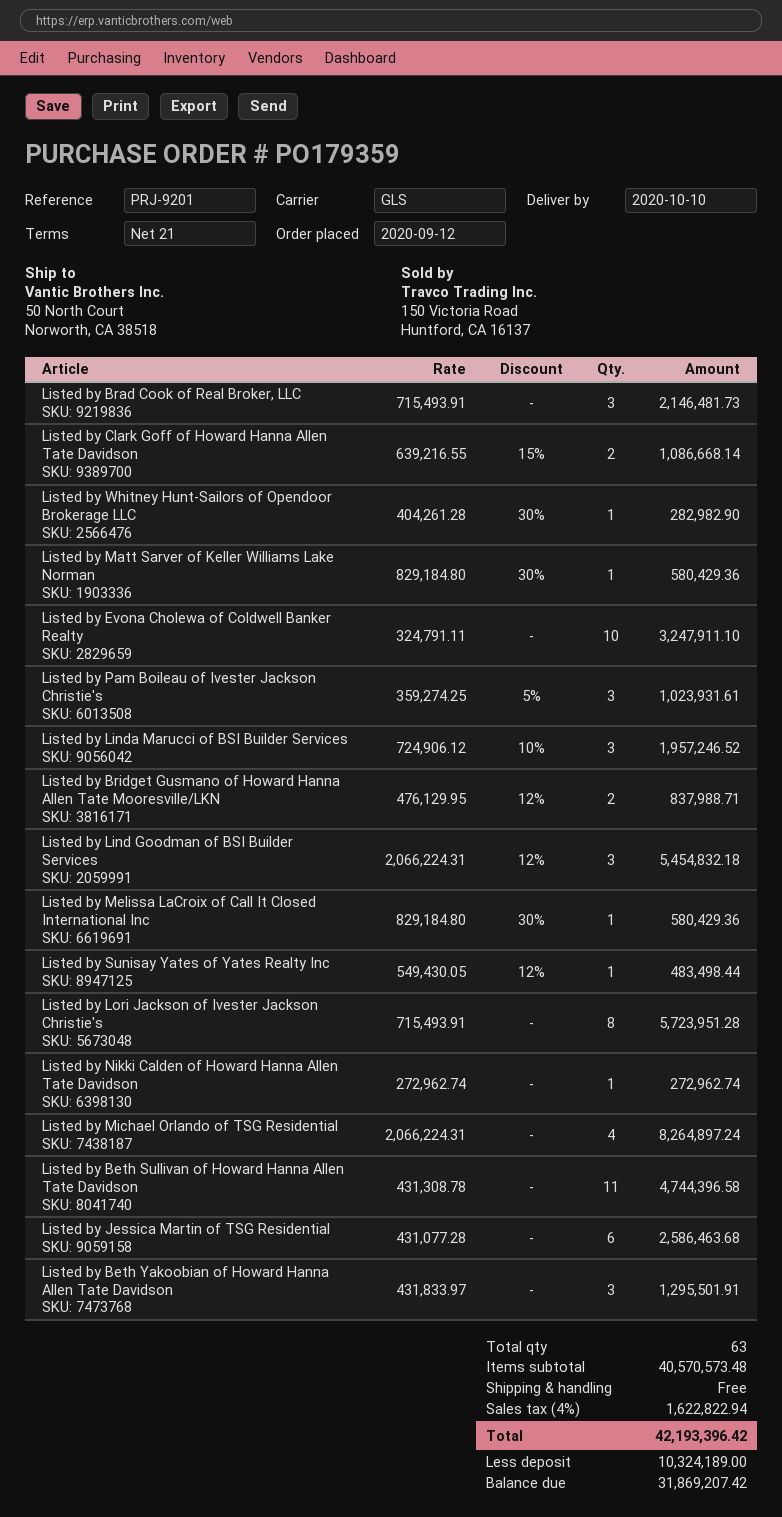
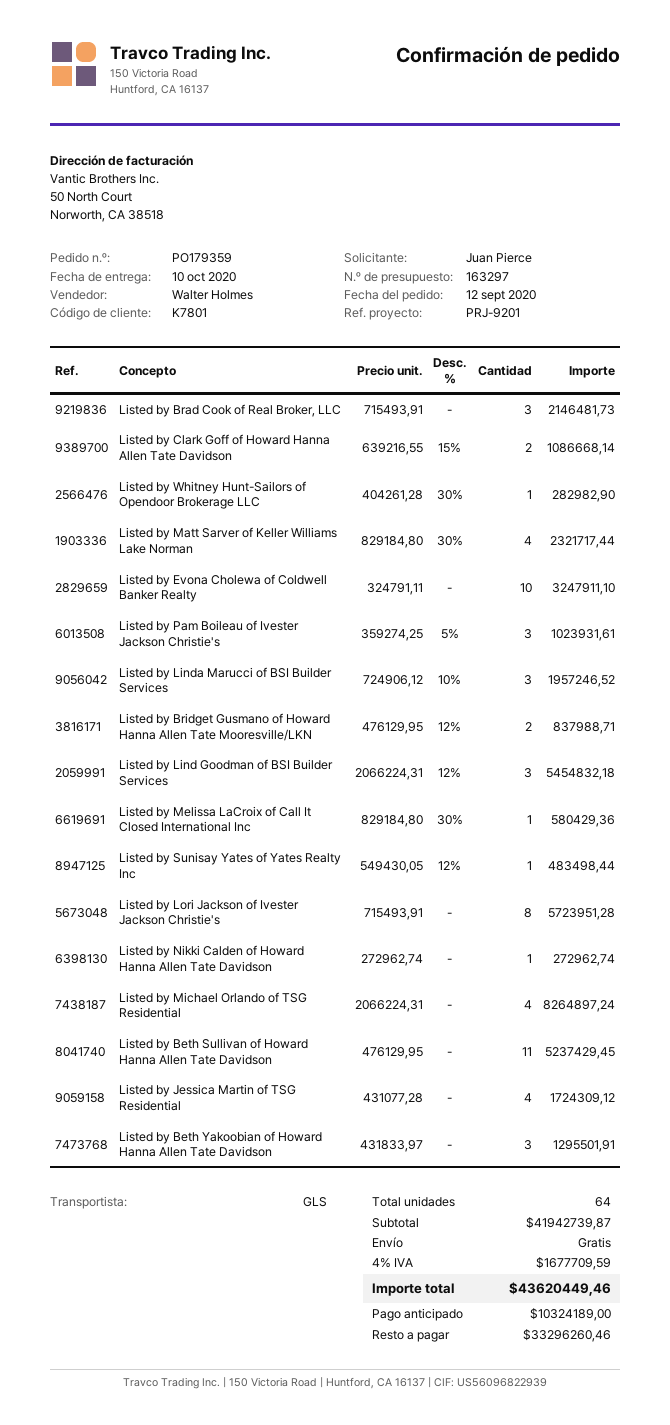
Listed by Matt Sarver of Keller Williams Lake Norman: 1 x 829184.80 - 30% = 580429.36 -> 4 x 829184.80 - 30% = 2321717.44
Listed by Beth Sullivan of Howard Hanna Allen Tate Davidson: 11 x 431308.78 = 4744396.58 -> 11 x 476129.95 = 5237429.45
Listed by Jessica Martin of TSG Residential: 6 x 431077.28 = 2586463.68 -> 4 x 431077.28 = 1724309.12
total quantity: 63 -> 64
subtotal: 40570573.48 -> 41942739.87
tax: 4% = 1622822.94 -> 4% = 1677709.59
total: 42193396.42 -> 43620449.46
balance: 31869207.42 -> 33296260.46

